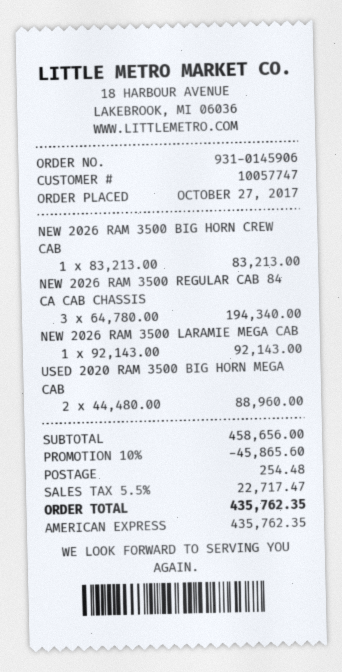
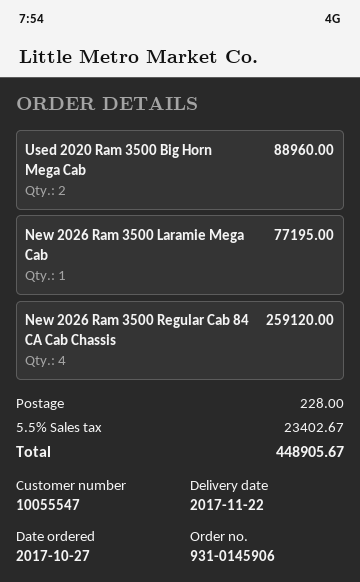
customer number: 10057747 -> 10055547
NEW 2026 RAM 3500 BIG HORN CREW CAB: 1 for 83213.00 -> none
NEW 2026 RAM 3500 REGULAR CAB 84 CA CAB CHASSIS: 3 for 194340.00 -> 4 for 259120.00
NEW 2026 RAM 3500 LARAMIE MEGA CAB: 1 for 92143.00 -> 1 for 77195.00
discount: 10% = 45865.60 -> none
shipping: 254.48 -> 228.00
tax: 5.5% = 22717.47 -> 5.5% = 23402.67
total: 435762.35 -> 448905.67

